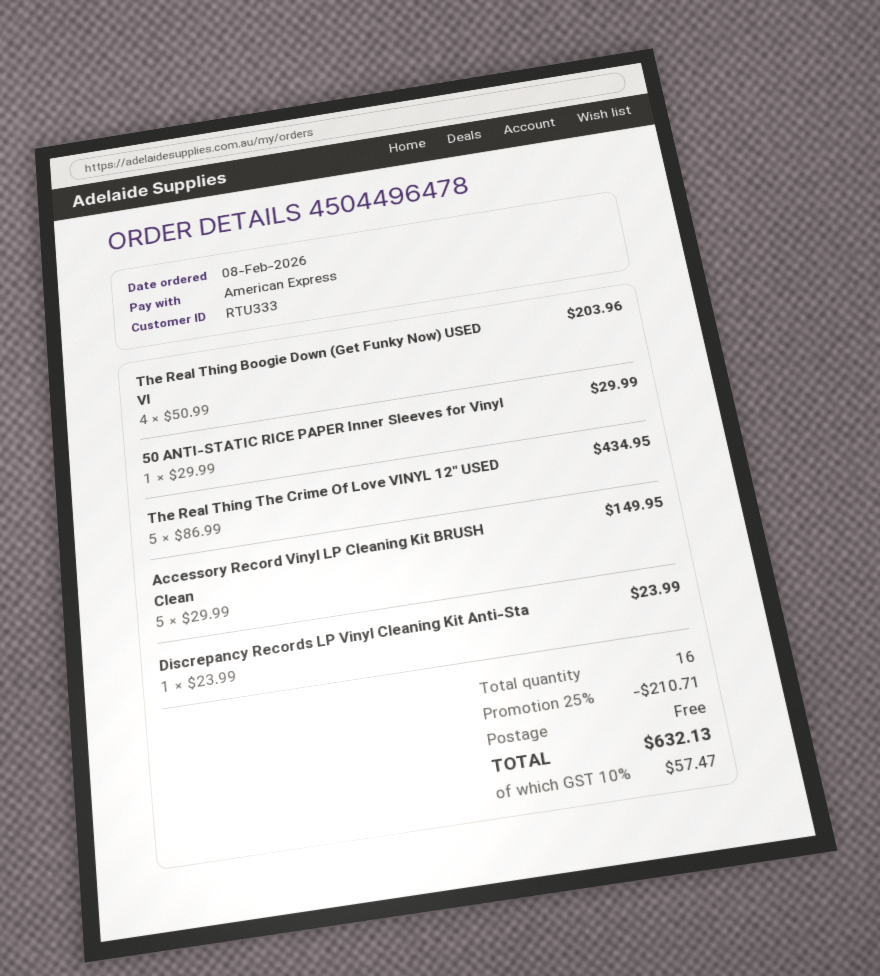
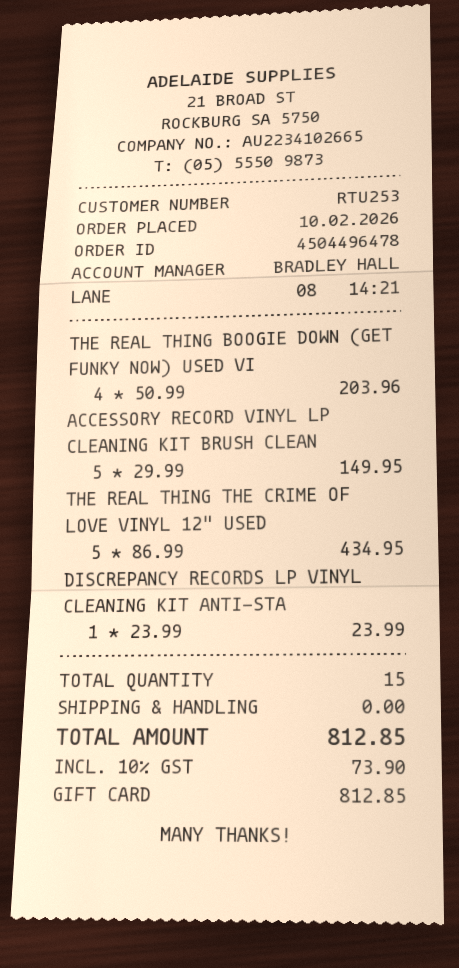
order date: 2026-02-08 -> 2026-02-10
customer number: RTU333 -> RTU253
payment method: American Express -> gift card
50 ANTI-STATIC RICE PAPER Inner Sleeves for Vinyl: 1 x 29.99 = 29.99 -> none
total quantity: 16 -> 15
discount: 25% = 210.71 -> none
tax: 10% = 57.47 -> 10% = 73.90
total: 632.13 -> 812.85

